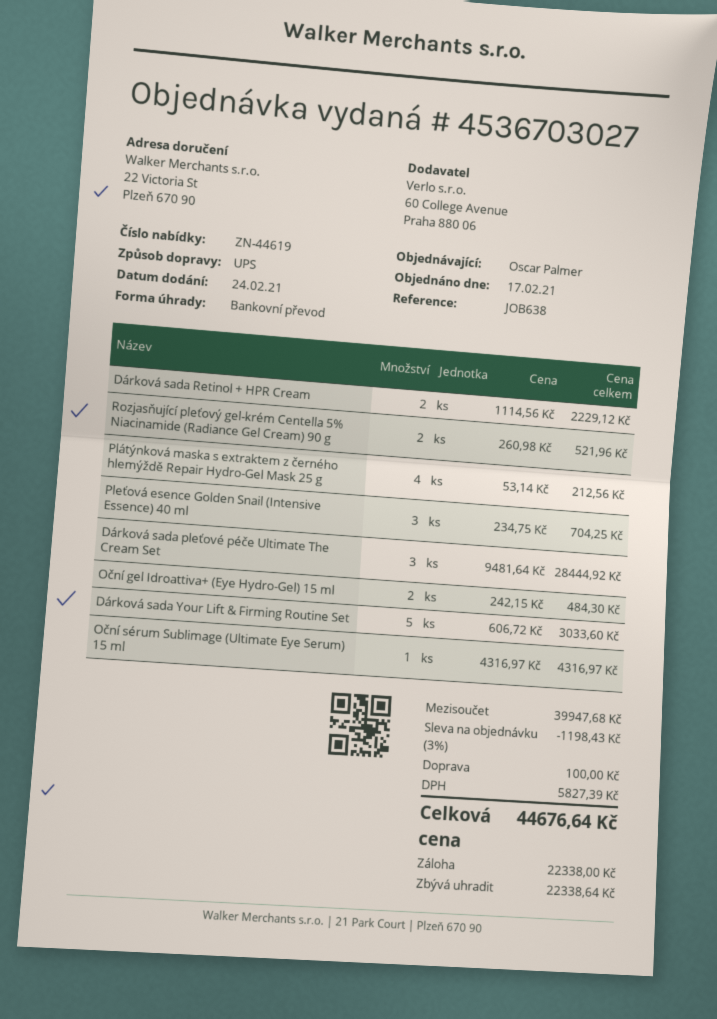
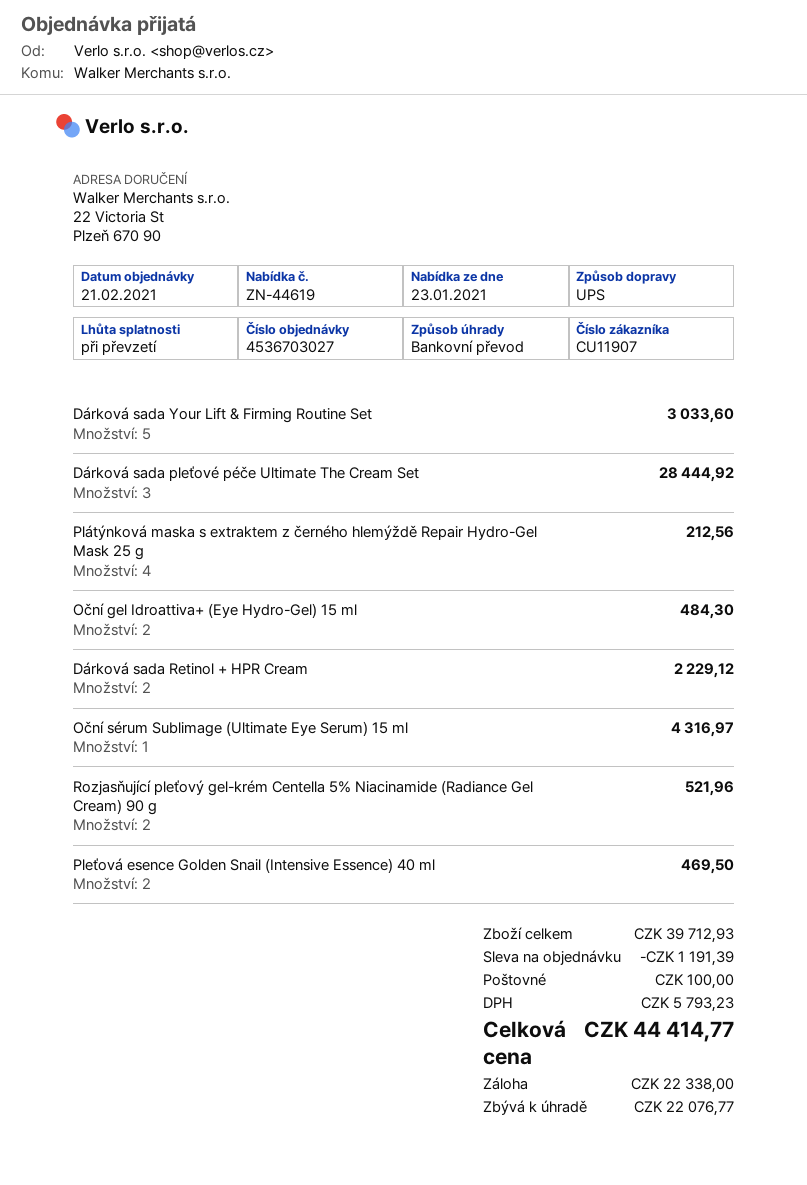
order date: 2021-02-17 -> 2021-02-21
Pleťová esence Golden Snail (Intensive Essence) 40 ml: 3 for 704.25 -> 2 for 469.50
subtotal: 39947.68 -> 39712.93
discount: 1198.43 -> 1191.39
tax: 5827.39 -> 5793.23
total: 44676.64 -> 44414.77
balance: 22338.64 -> 22076.77

